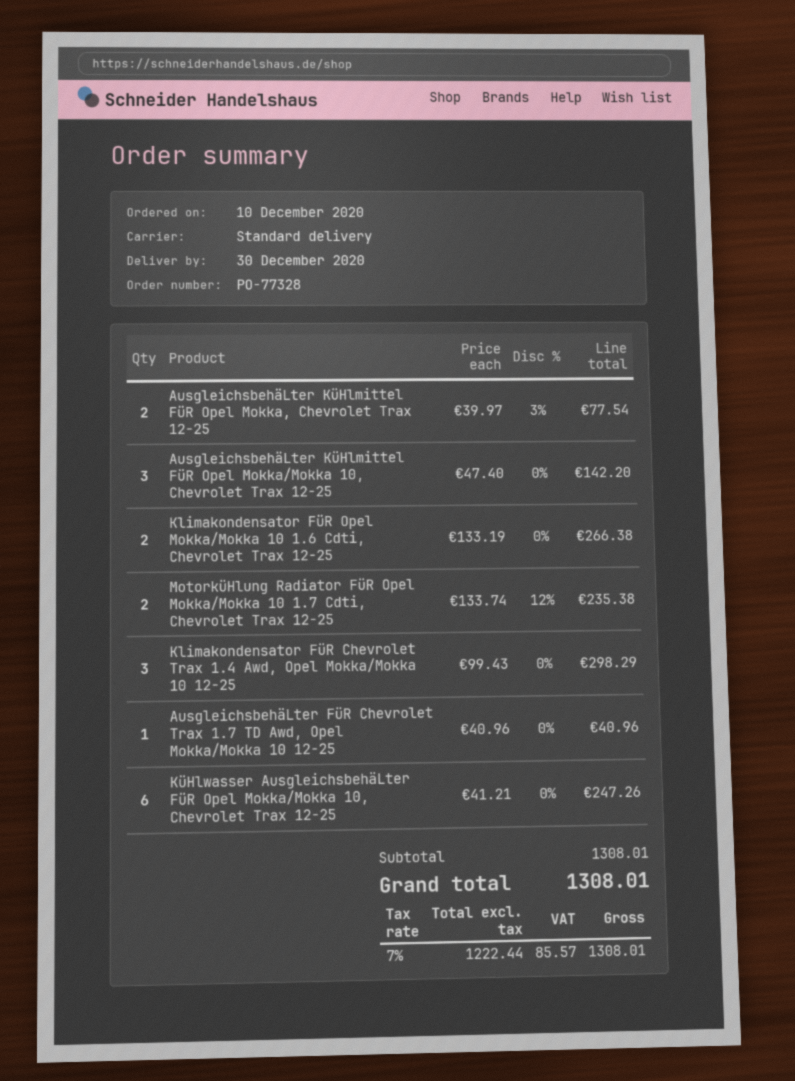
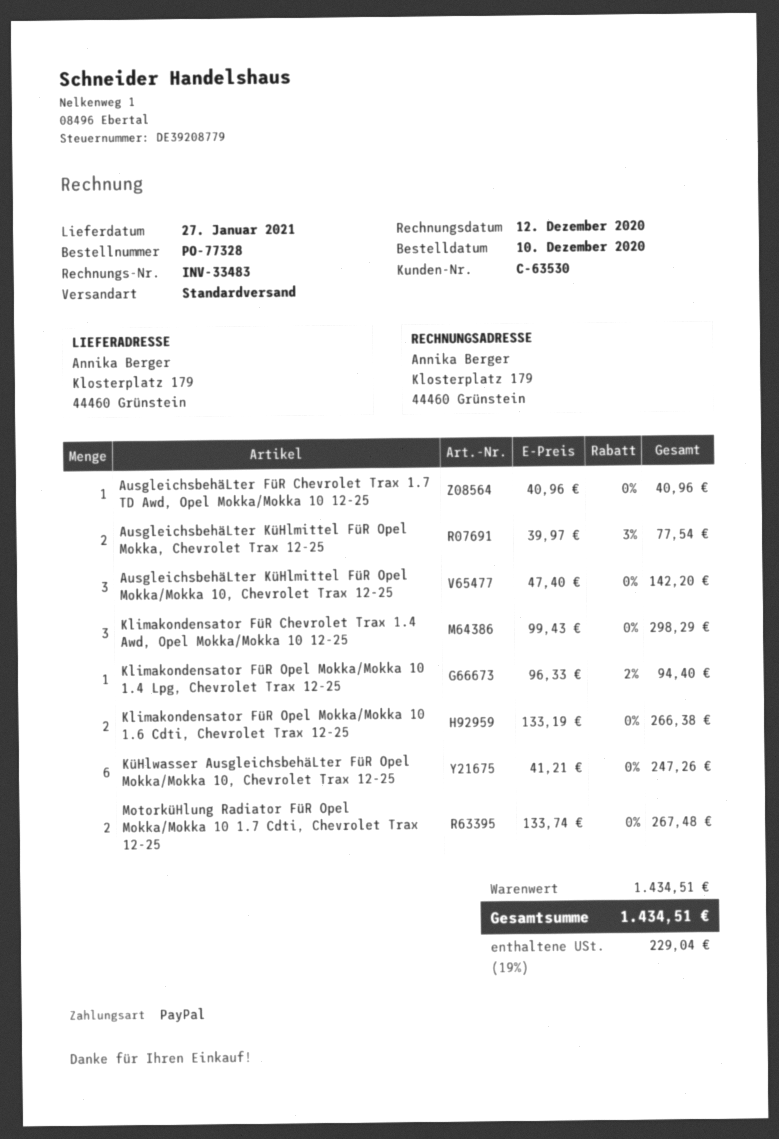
delivery date: 2020-12-30 -> 2021-01-27
MotorküHlung Radiator FüR Opel Mokka/Mokka 10 1.7 Cdti, Chevrolet Trax 12-25: 2 x 133.74 - 12% = 235.38 -> 2 x 133.74 = 267.48
Klimakondensator FüR Opel Mokka/Mokka 10 1.4 Lpg, Chevrolet Trax 12-25: none -> 1 x 96.33 - 2% = 94.40
subtotal: 1308.01 -> 1434.51
tax: 7% = 85.57 -> 19% = 229.04
total: 1308.01 -> 1434.51

